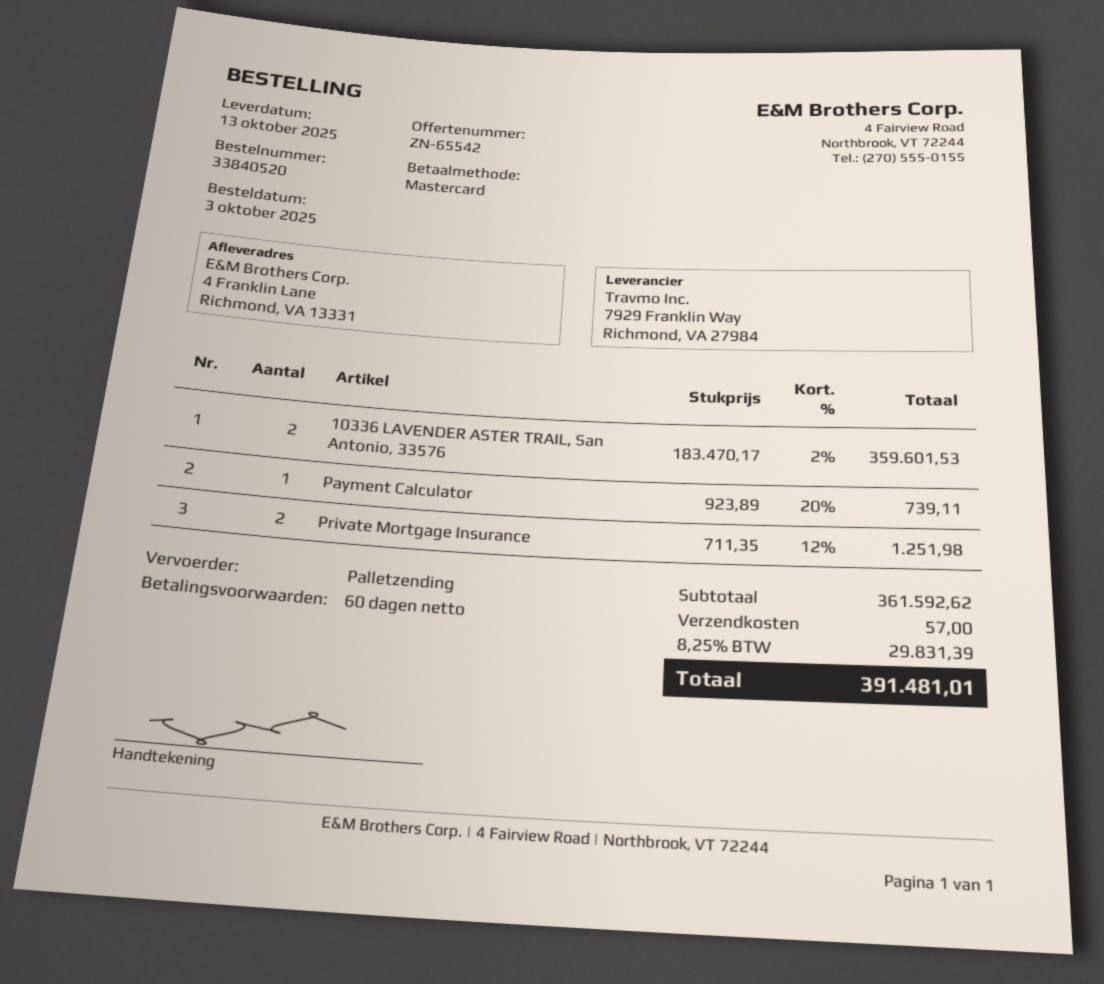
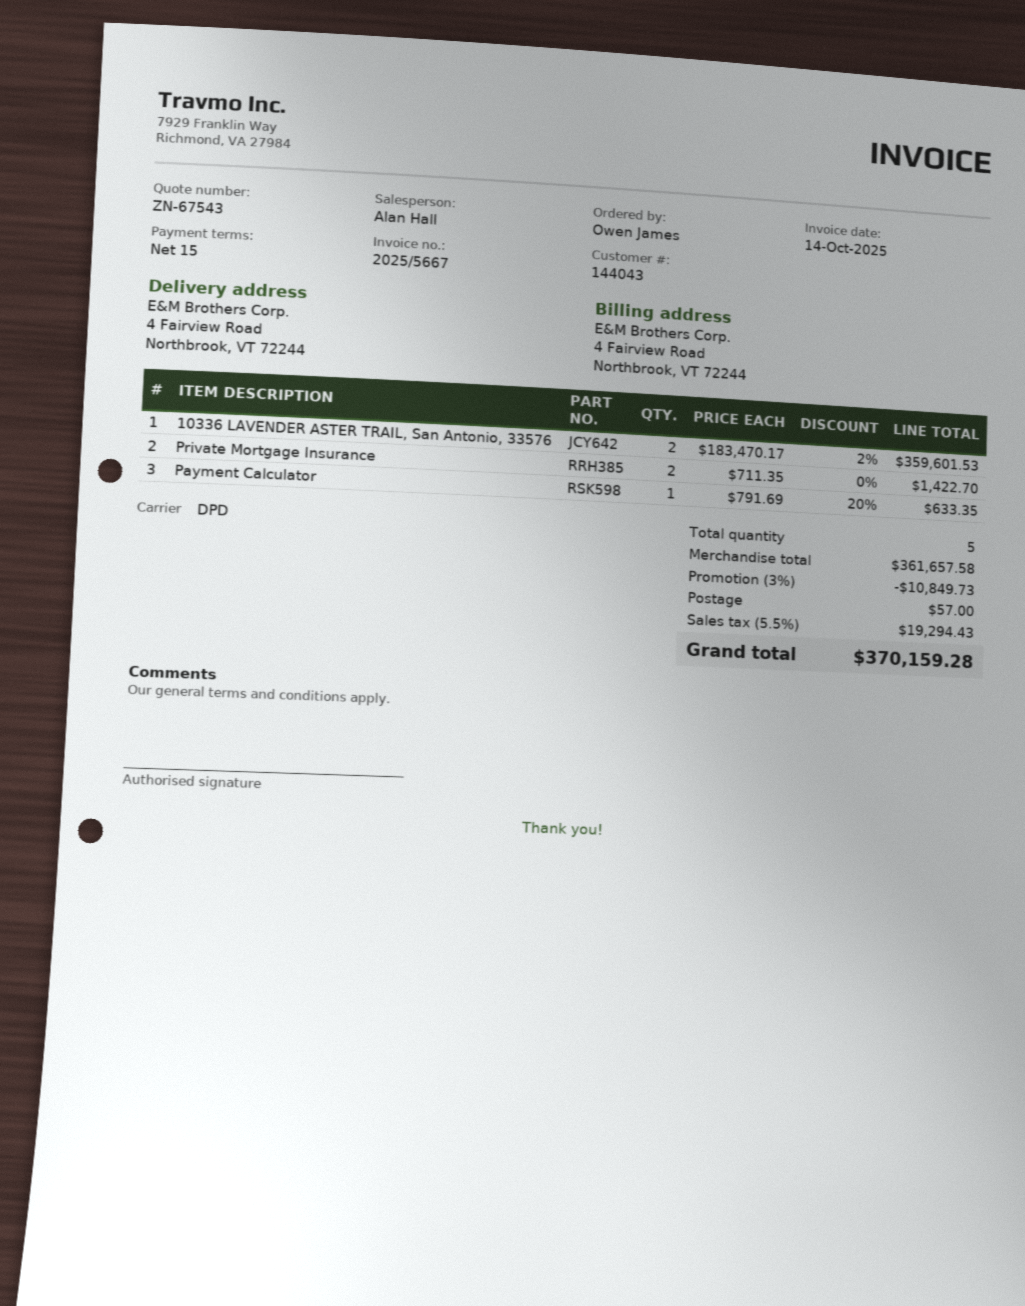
quote number: ZN-65542 -> ZN-67543
payment terms: 60 days -> 15 days
shipping method: pallet freight -> DPD
ship to: 4 Franklin Lane, Richmond, VA 13331 -> 4 Fairview Road, Northbrook, VT 72244
Payment Calculator: 1 x 923.89 - 20% = 739.11 -> 1 x 791.69 - 20% = 633.35
Private Mortgage Insurance: 2 x 711.35 - 12% = 1251.98 -> 2 x 711.35 = 1422.70
subtotal: 361592.62 -> 361657.58
discount: none -> 3% = 10849.73
tax: 8.25% = 29831.39 -> 5.5% = 19294.43
total: 391481.01 -> 370159.28

